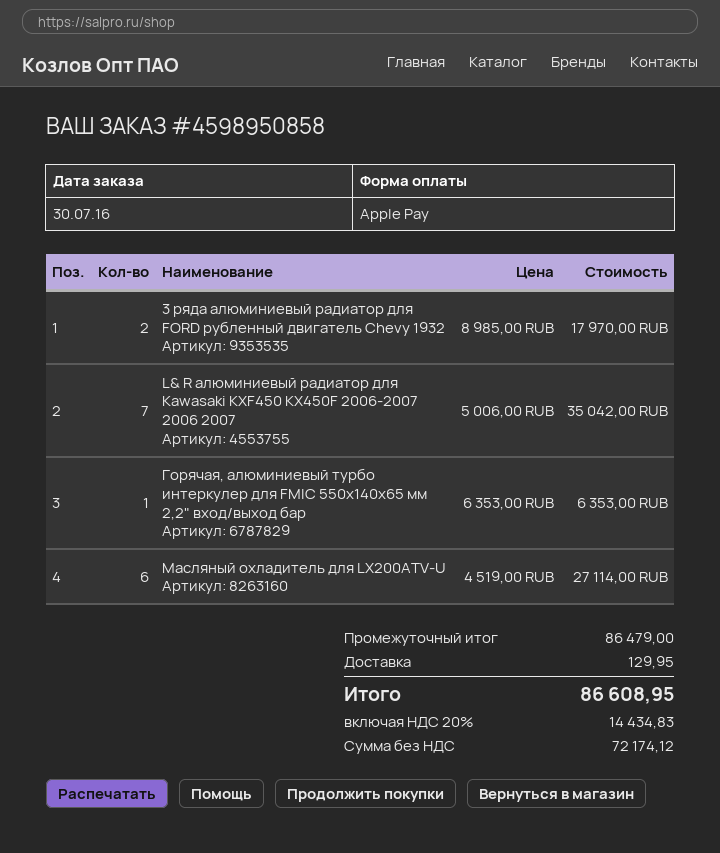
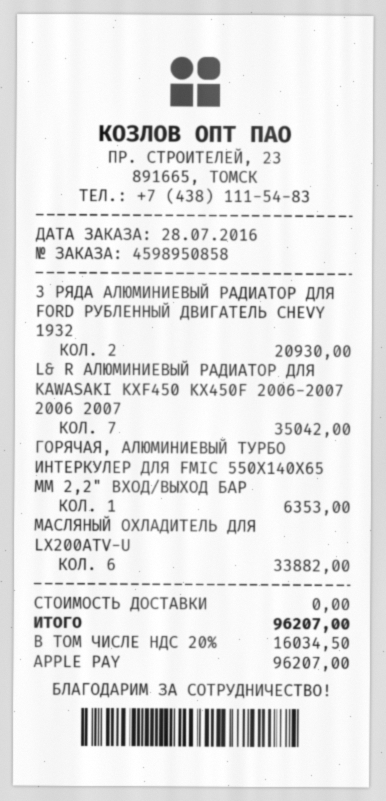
order date: 2016-07-30 -> 2016-07-28
3 ряда алюминиевый радиатор для FORD рубленный двигатель Chevy 1932: 2 for 17970.00 -> 2 for 20930.00
Масляный охладитель для LX200ATV-U: 6 for 27114.00 -> 6 for 33882.00
shipping: 129.95 -> 0.00
tax: 20% = 14434.83 -> 20% = 16034.50
total: 86608.95 -> 96207.00

